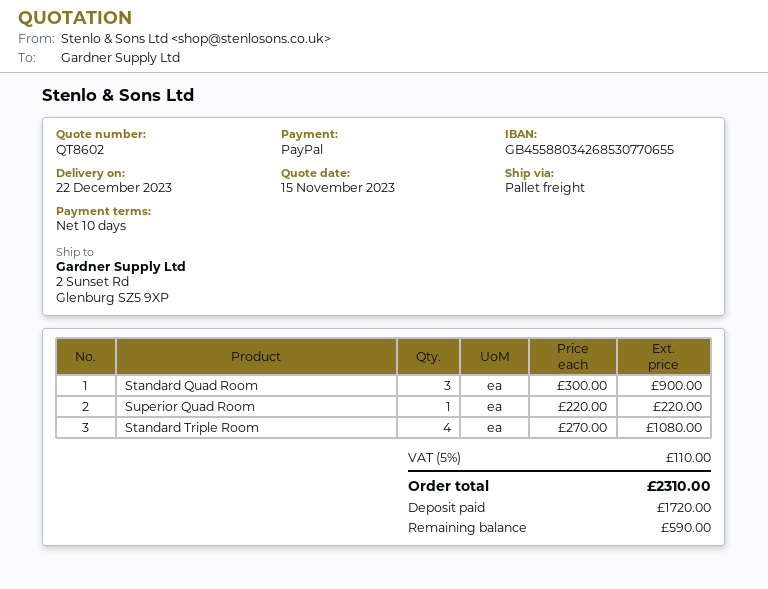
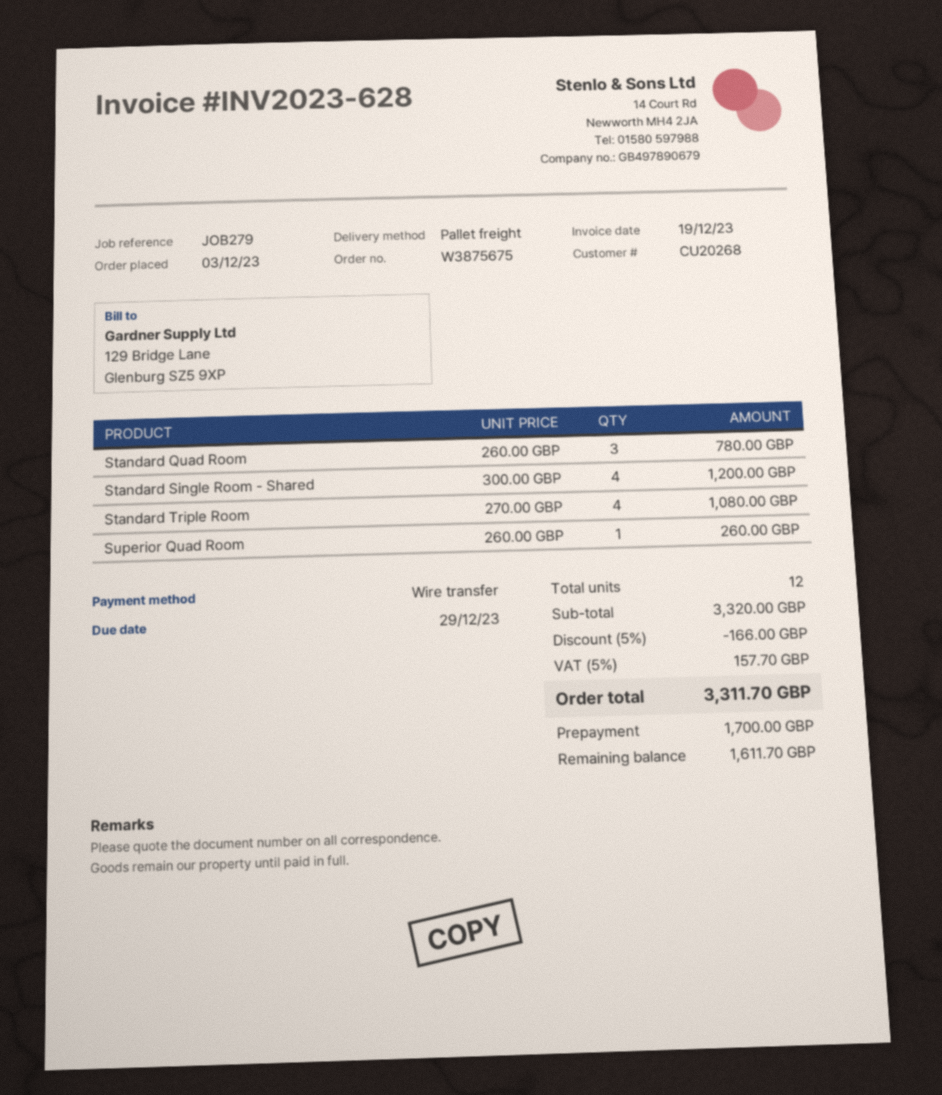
payment method: PayPal -> bank transfer
Standard Quad Room: 3 x 300.00 = 900.00 -> 3 x 260.00 = 780.00
Superior Quad Room: 1 x 220.00 = 220.00 -> 1 x 260.00 = 260.00
Standard Single Room - Shared: none -> 4 x 300.00 = 1200.00
discount: none -> 5% = 166.00
tax: 5% = 110.00 -> 5% = 157.70
total: 2310.00 -> 3311.70
deposit: 1720.00 -> 1700.00
balance: 590.00 -> 1611.70

